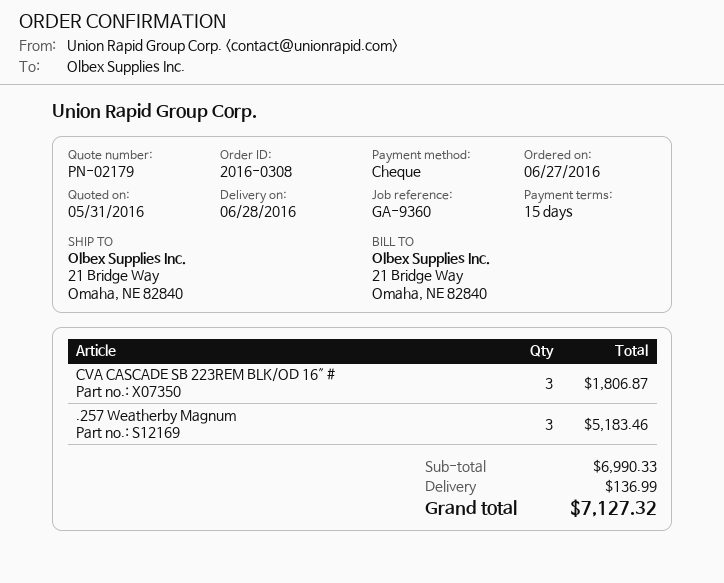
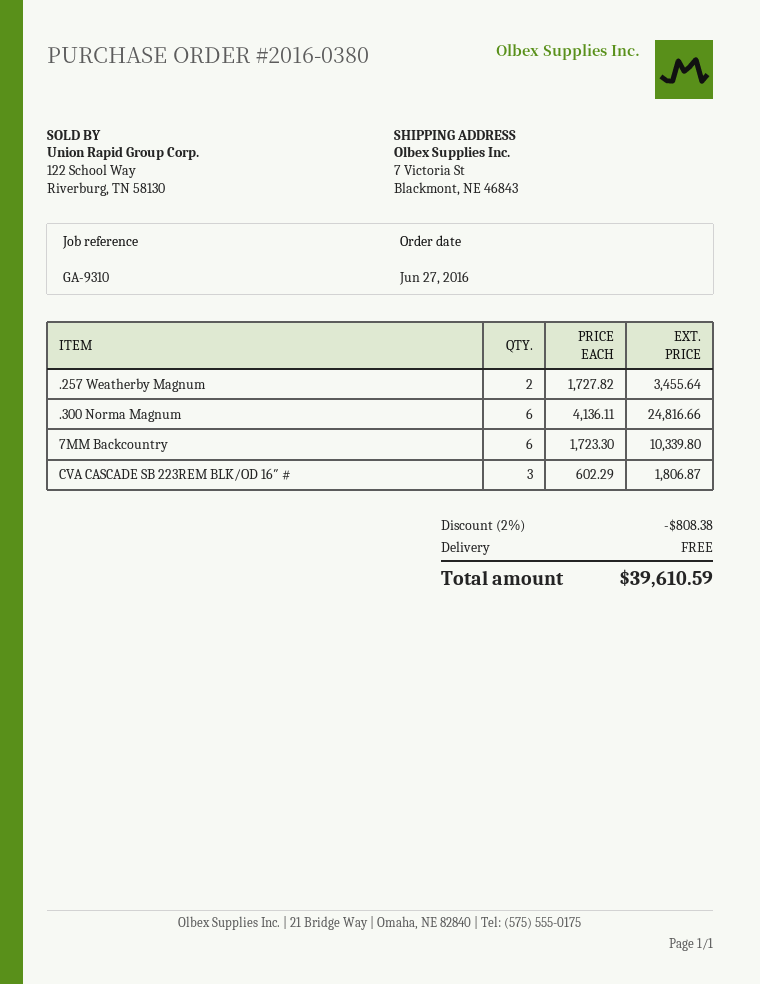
order number: 2016-0308 -> 2016-0380
reference: GA-9360 -> GA-9310
ship to: 21 Bridge Way, Omaha, NE 82840 -> 7 Victoria St, Blackmont, NE 46843
.257 Weatherby Magnum: 3 for 5183.46 -> 2 for 3455.64
.300 Norma Magnum: none -> 6 for 24816.66
7MM Backcountry: none -> 6 for 10339.80
discount: none -> 2% = 808.38
shipping: 136.99 -> 0.00
total: 7127.32 -> 39610.59

